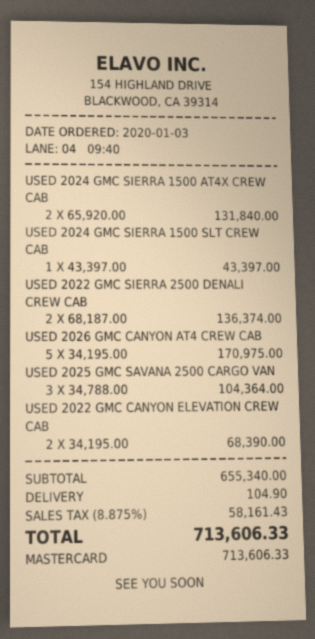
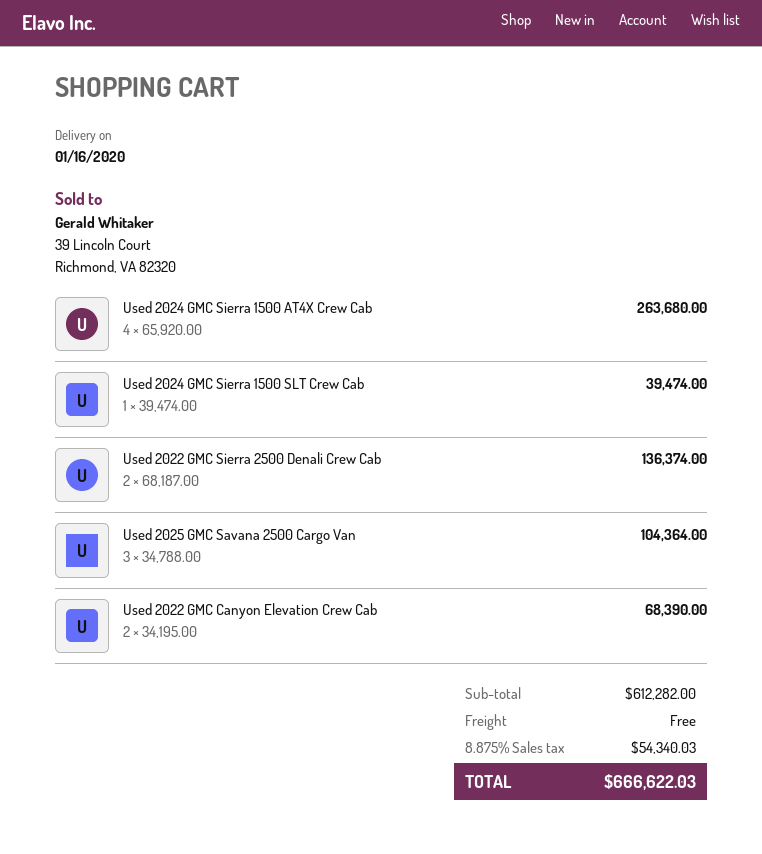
USED 2024 GMC SIERRA 1500 AT4X CREW CAB: 2 x 65920.00 = 131840.00 -> 4 x 65920.00 = 263680.00
USED 2024 GMC SIERRA 1500 SLT CREW CAB: 1 x 43397.00 = 43397.00 -> 1 x 39474.00 = 39474.00
USED 2026 GMC CANYON AT4 CREW CAB: 5 x 34195.00 = 170975.00 -> none
subtotal: 655340.00 -> 612282.00
shipping: 104.90 -> 0.00
tax: 8.875% = 58161.43 -> 8.875% = 54340.03
total: 713606.33 -> 666622.03

